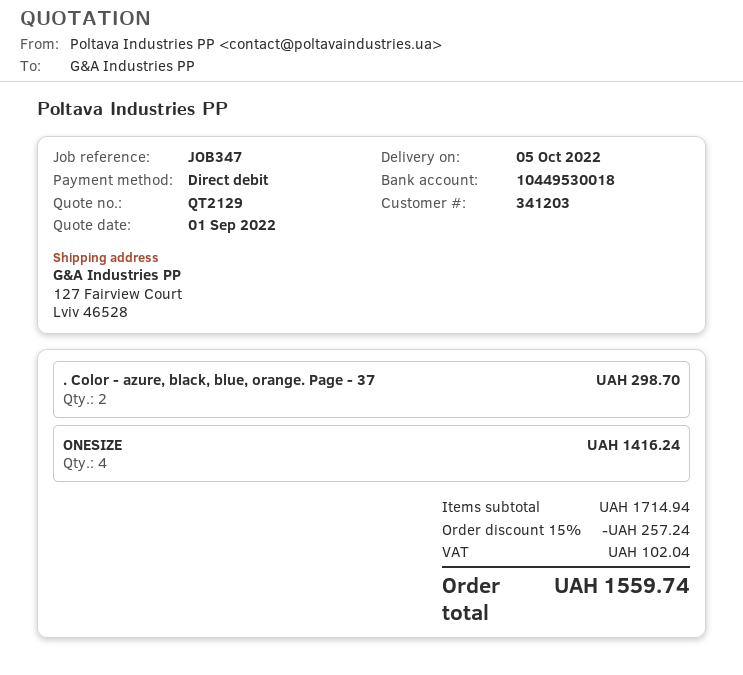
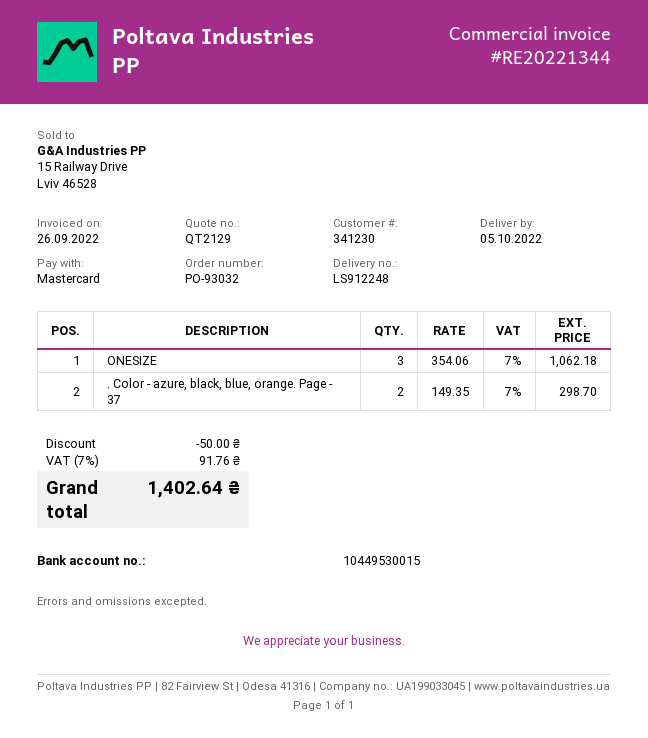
customer number: 341203 -> 341230
payment method: direct debit -> Mastercard
bank account: 10449530018 -> 10449530015
ONESIZE: 4 for 1416.24 -> 3 for 1062.18
discount: 257.24 -> 50.00
tax: 102.04 -> 91.76
total: 1559.74 -> 1402.64

